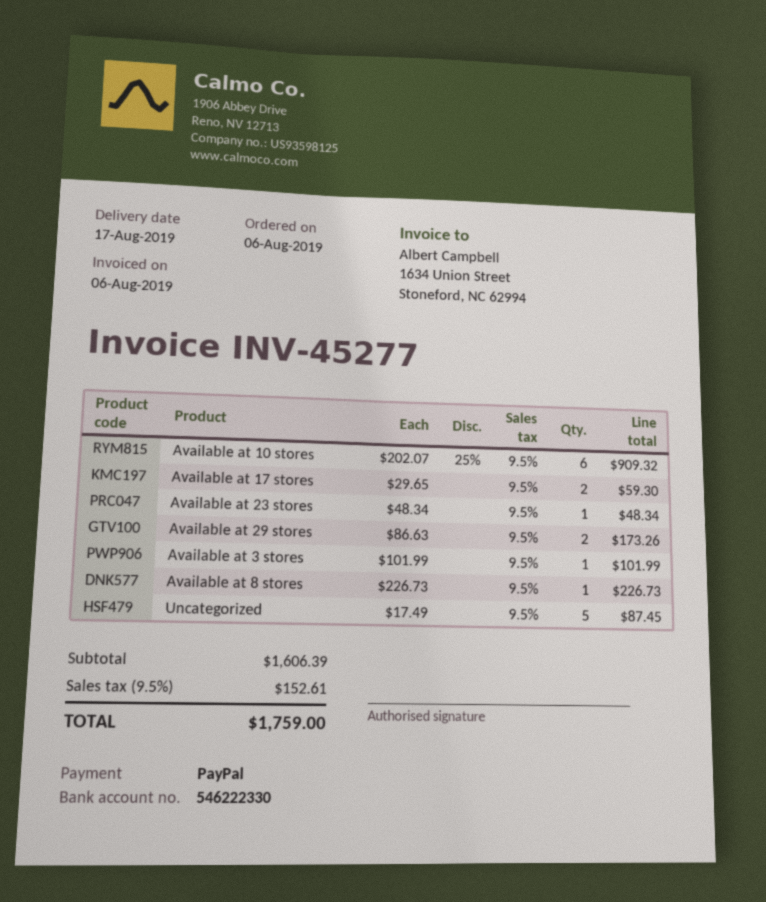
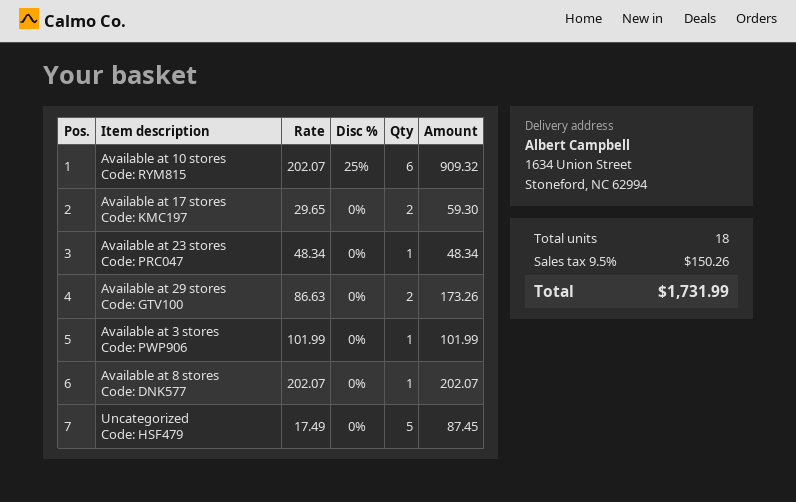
Available at 8 stores: 1 x 226.73 = 226.73 -> 1 x 202.07 = 202.07
tax: 9.5% = 152.61 -> 9.5% = 150.26
total: 1759.00 -> 1731.99

